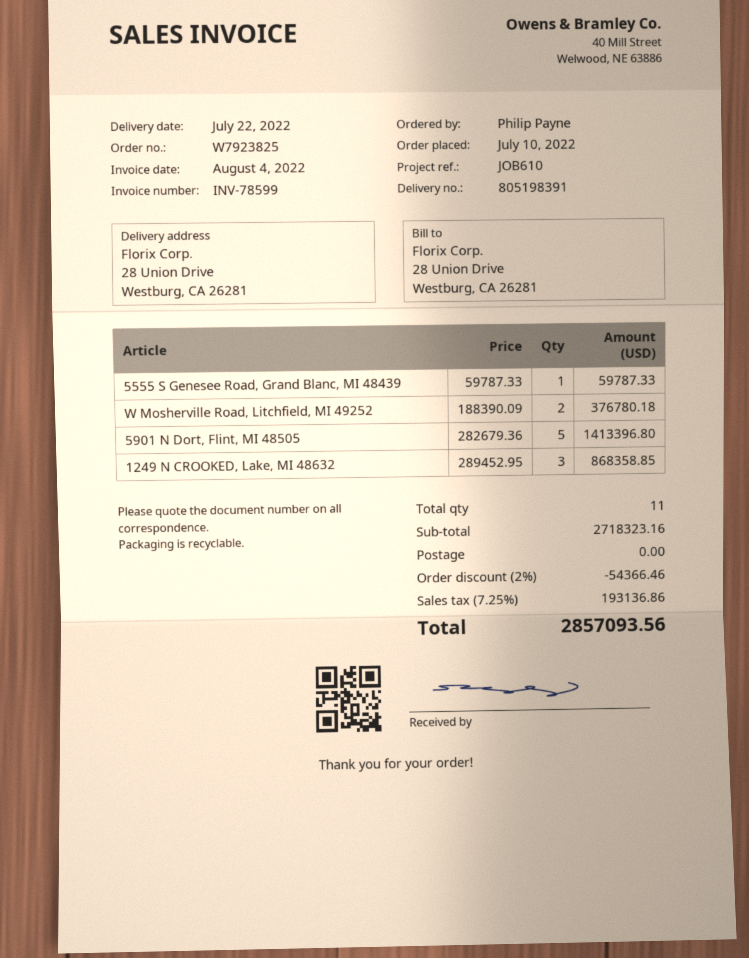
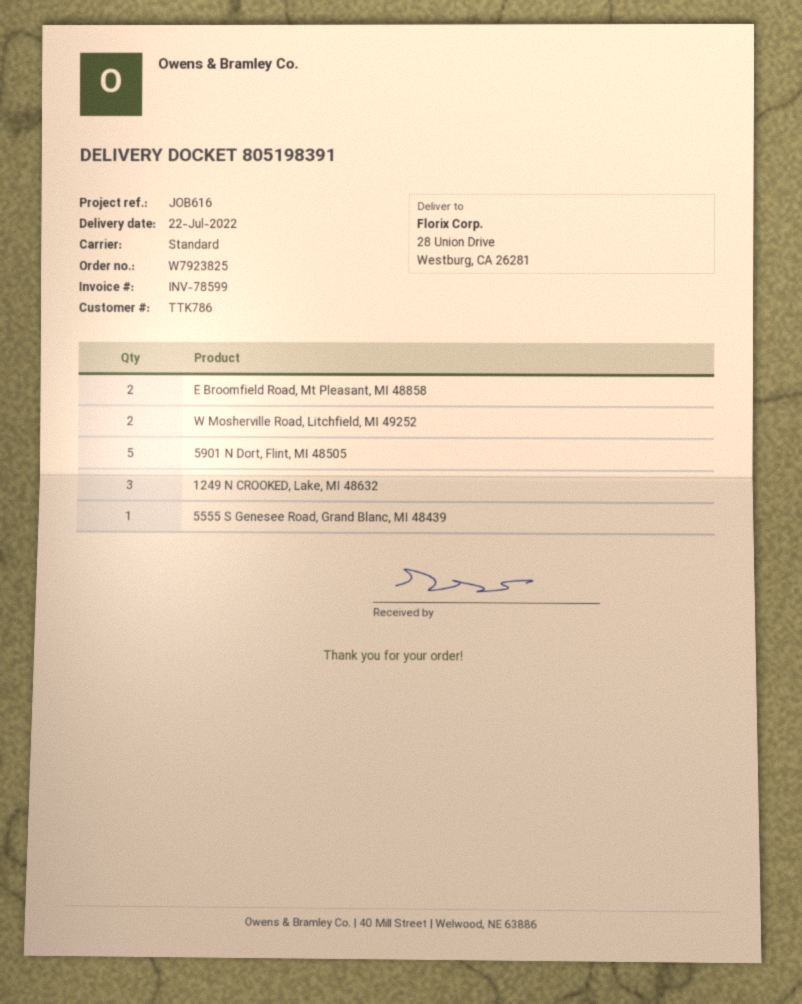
reference: JOB610 -> JOB616
E Broomfield Road, Mt Pleasant, MI 48858: none -> 2

